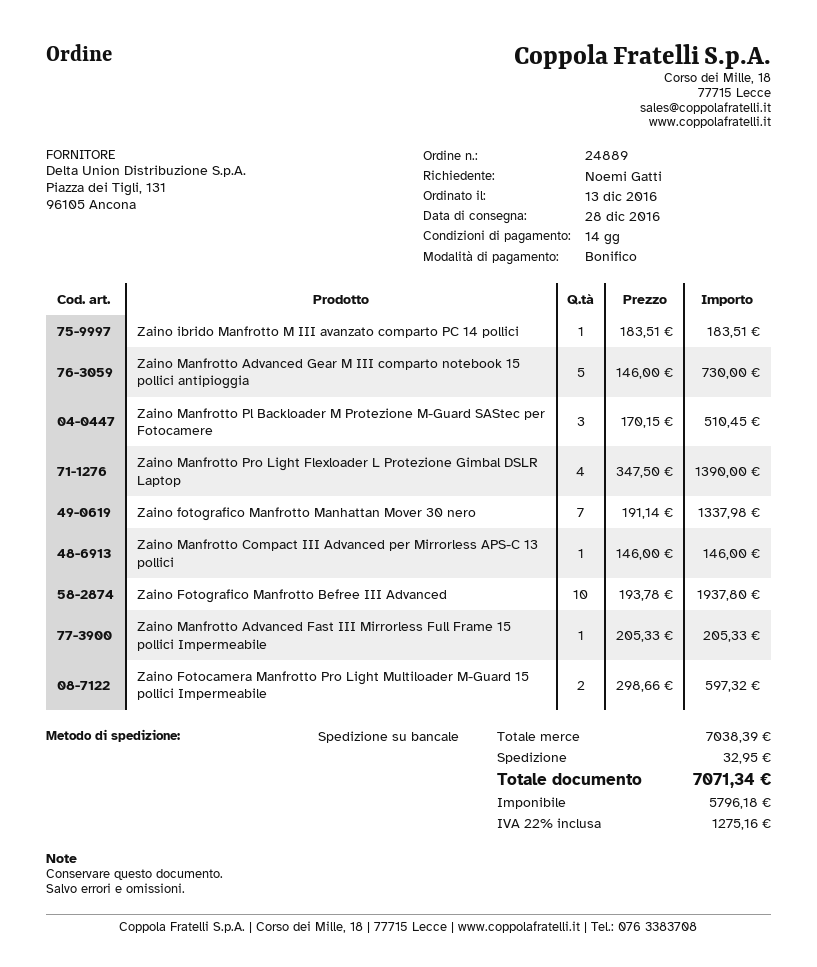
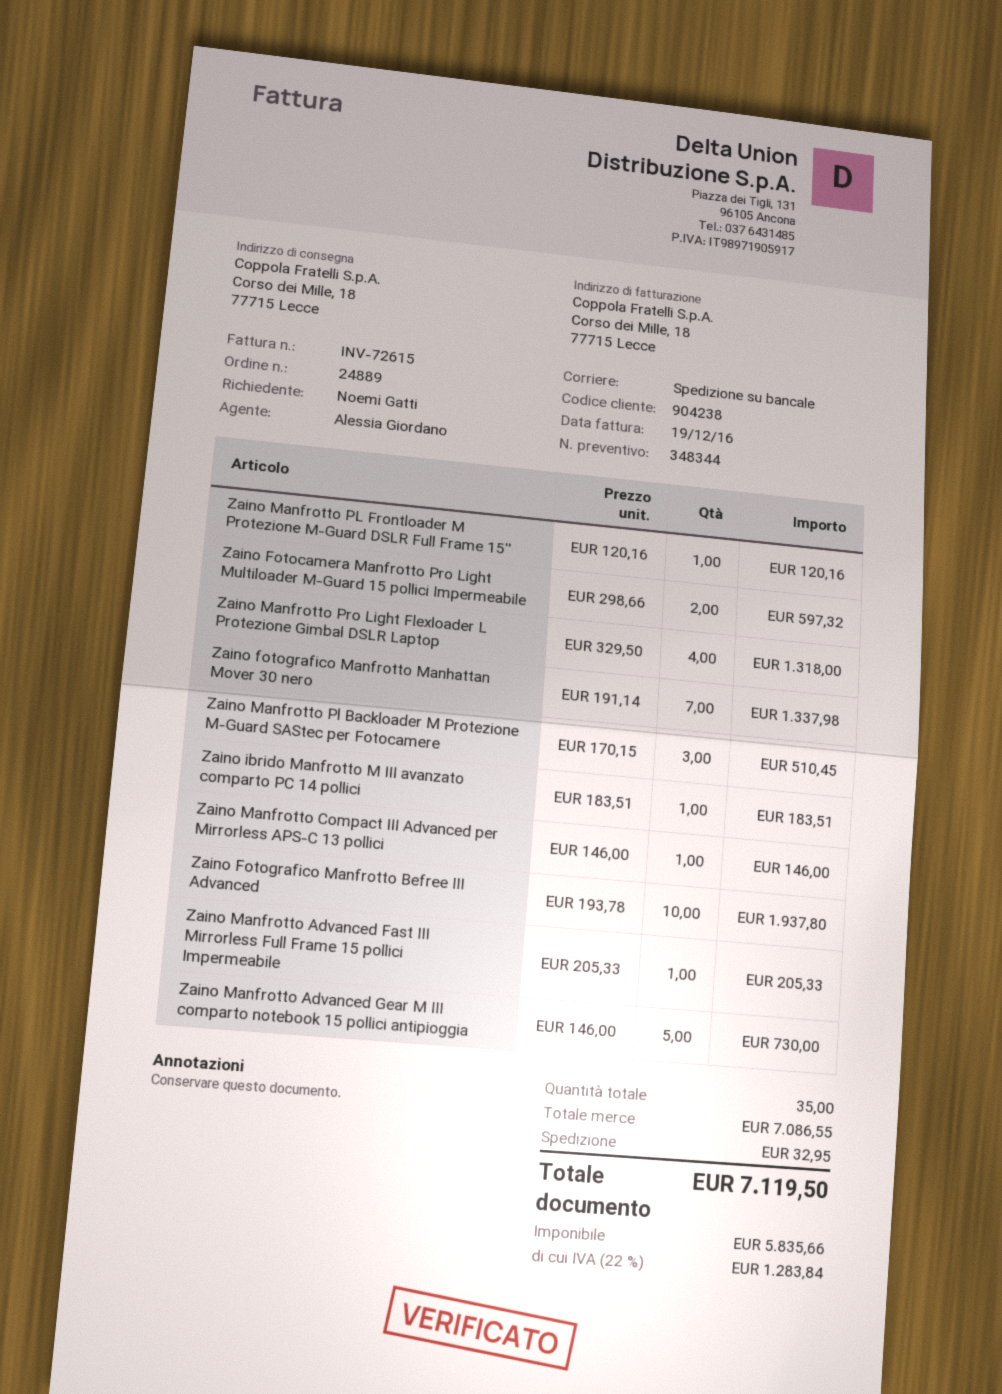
Zaino Manfrotto Pro Light Flexloader L Protezione Gimbal DSLR Laptop: 4 x 347.50 = 1390.00 -> 4 x 329.50 = 1318.00
Zaino Manfrotto PL Frontloader M Protezione M-Guard DSLR Full Frame 15'': none -> 1 x 120.16 = 120.16
subtotal: 7038.39 -> 7086.55
net: 5796.18 -> 5835.66
tax: 22% = 1275.16 -> 22% = 1283.84
total: 7071.34 -> 7119.50

